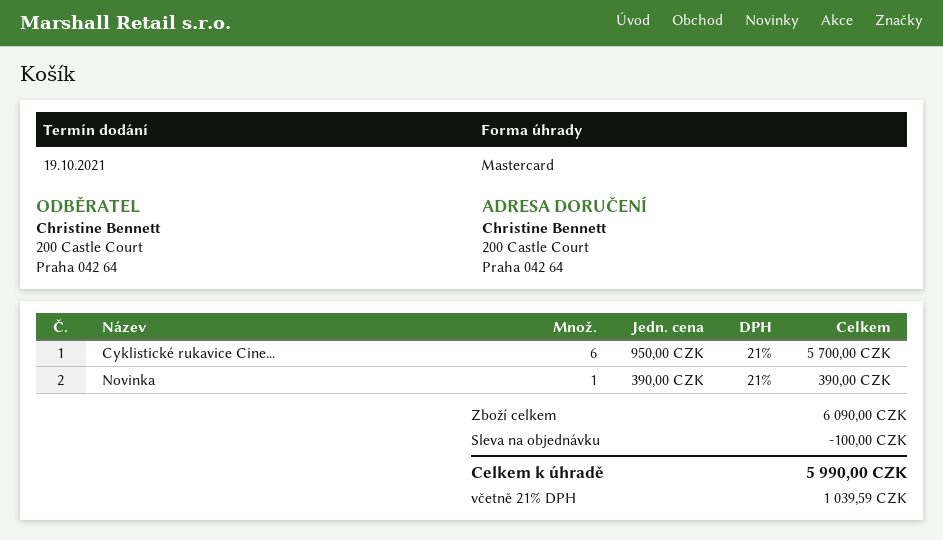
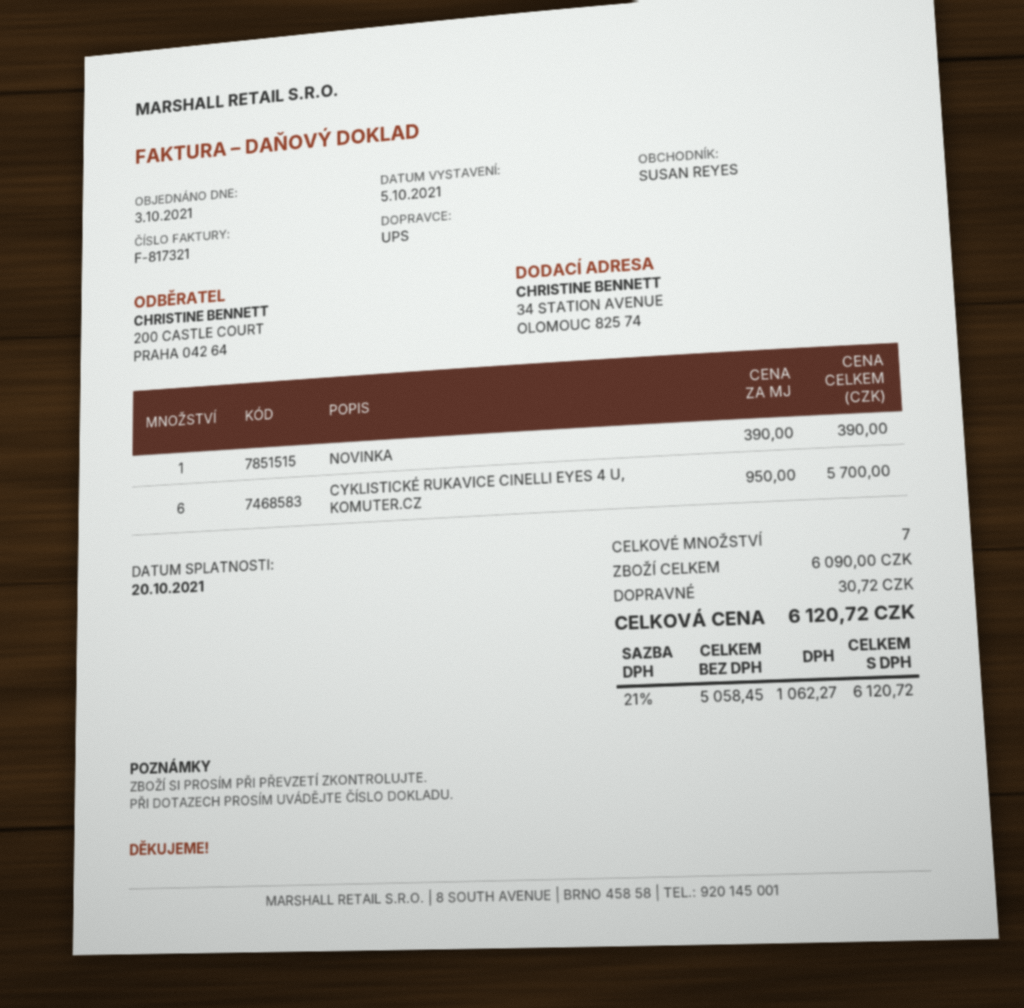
ship to: 200 Castle Court, Praha 042 64 -> 34 STATION AVENUE, OLOMOUC 825 74
discount: 100.00 -> none
shipping: none -> 30.72
tax: 21% = 1039.59 -> 21% = 1062.27
total: 5990.00 -> 6120.72

